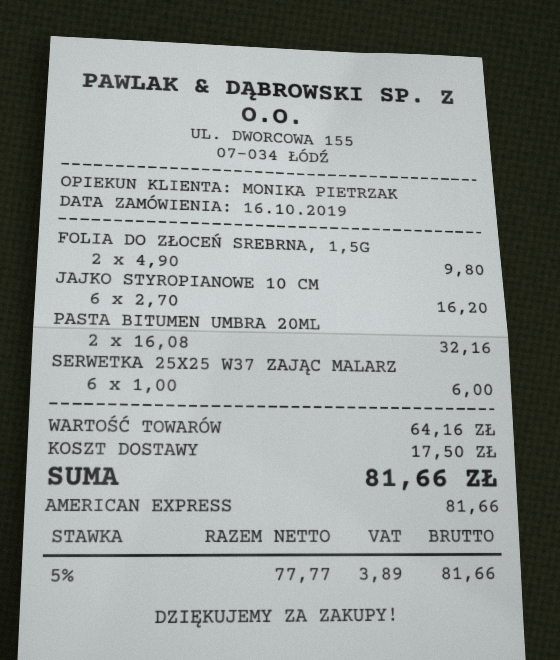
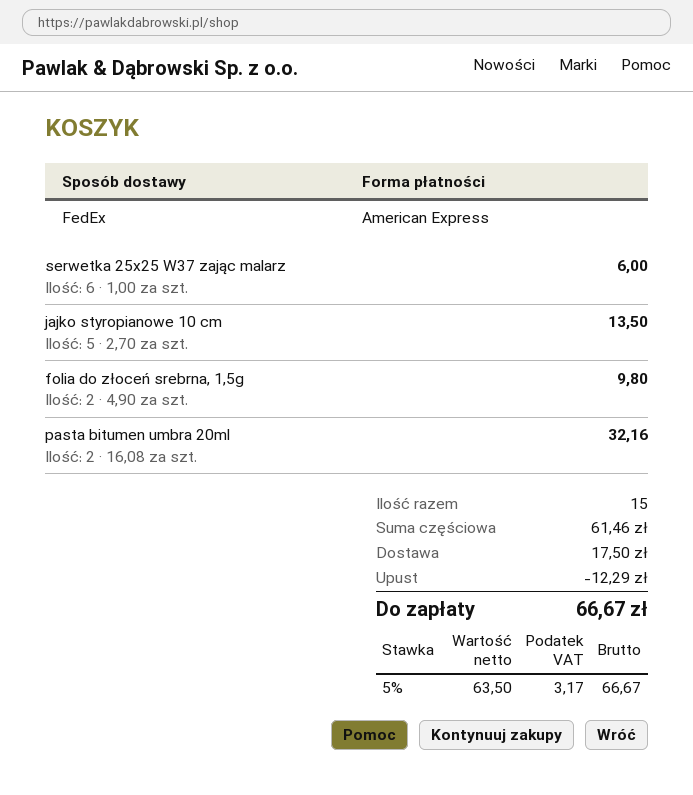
JAJKO STYROPIANOWE 10 CM: 6 x 2.70 = 16.20 -> 5 x 2.70 = 13.50
subtotal: 64.16 -> 61.46
discount: none -> 12.29
net: 77.77 -> 63.50
tax: 5% = 3.89 -> 5% = 3.17
total: 81.66 -> 66.67

